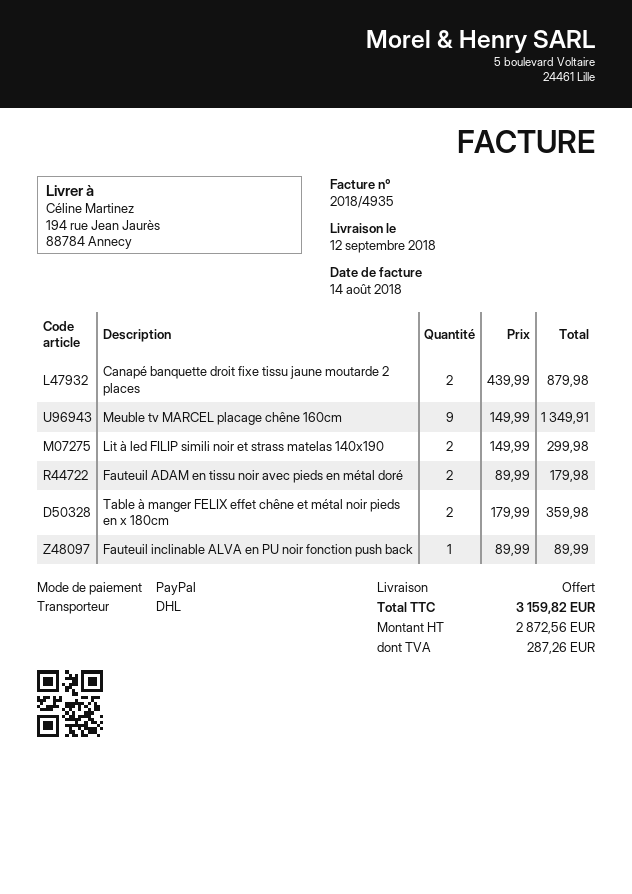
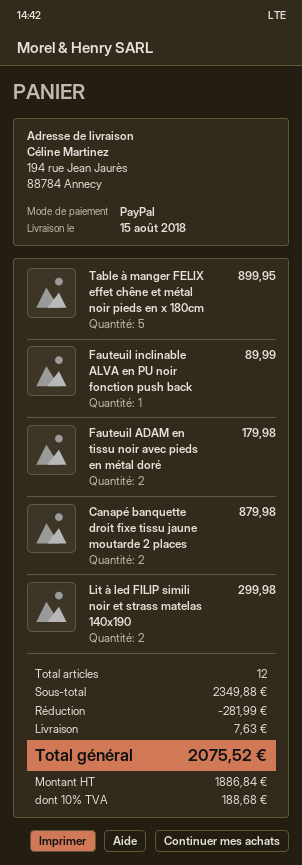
delivery date: 2018-09-12 -> 2018-08-15
Meuble tv MARCEL placage chêne 160cm: 9 for 1349.91 -> none
Table à manger FELIX effet chêne et métal noir pieds en x 180cm: 2 for 359.98 -> 5 for 899.95
discount: none -> 281.99
shipping: 0.00 -> 7.63
net: 2872.56 -> 1886.84
tax: 287.26 -> 188.68
total: 3159.82 -> 2075.52

